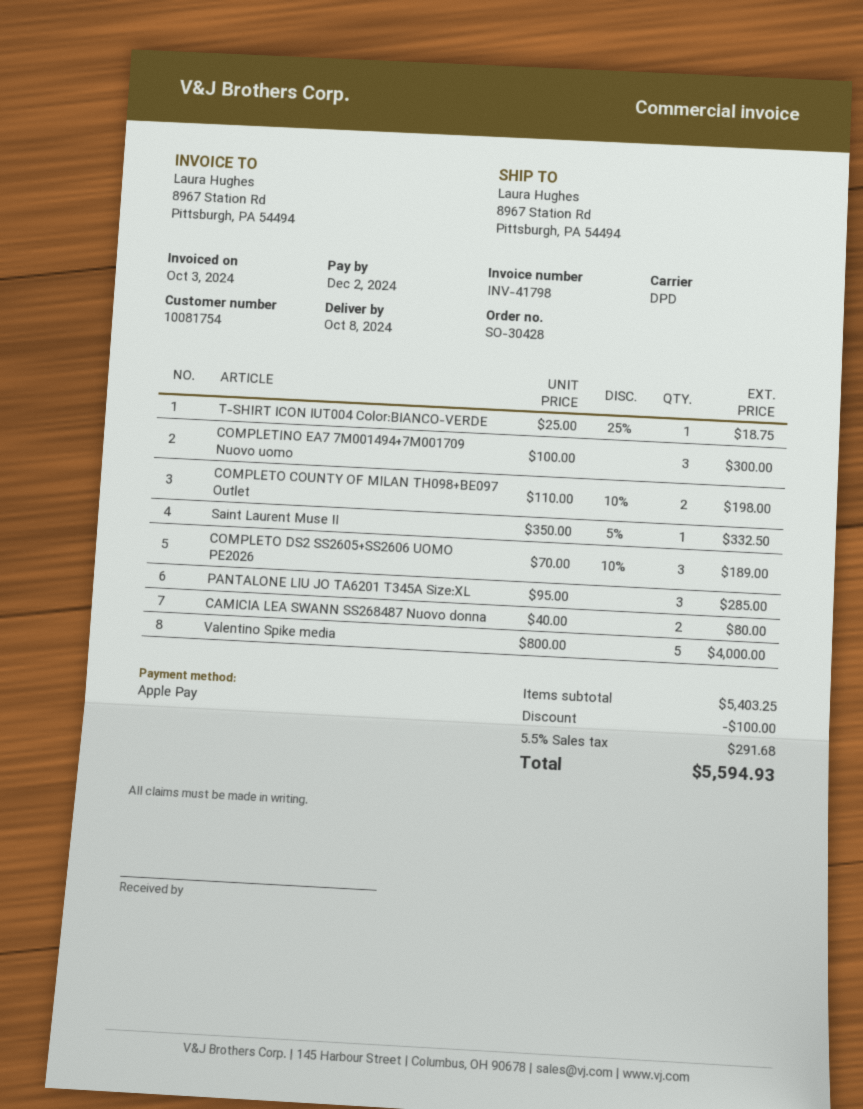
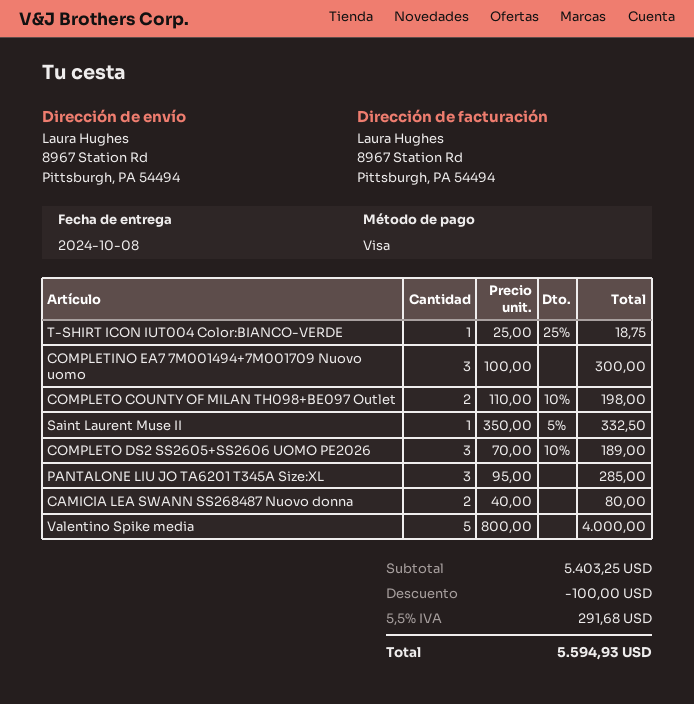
payment method: Apple Pay -> Visa

